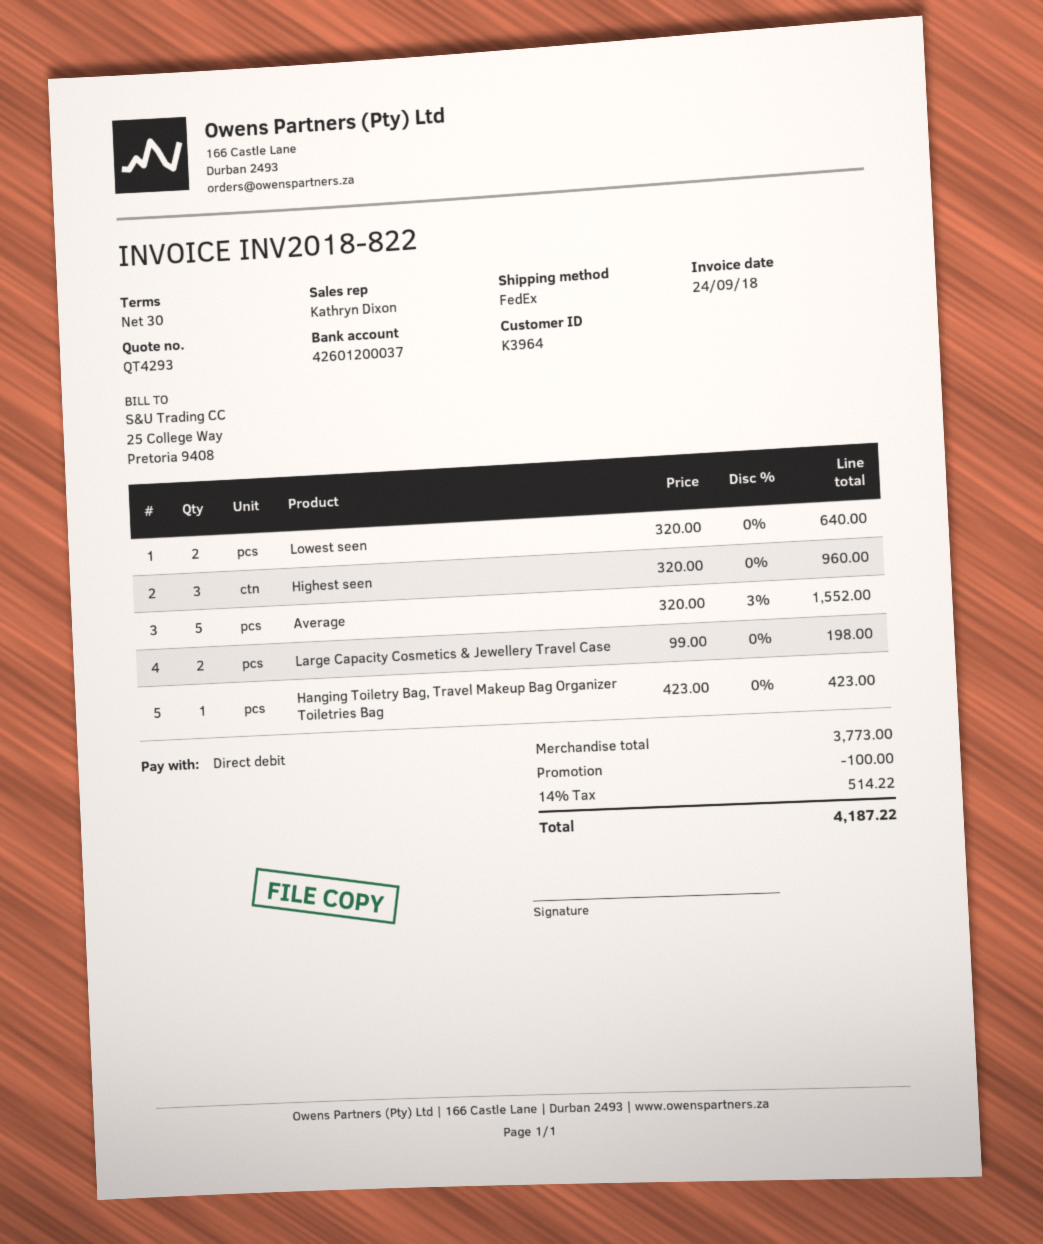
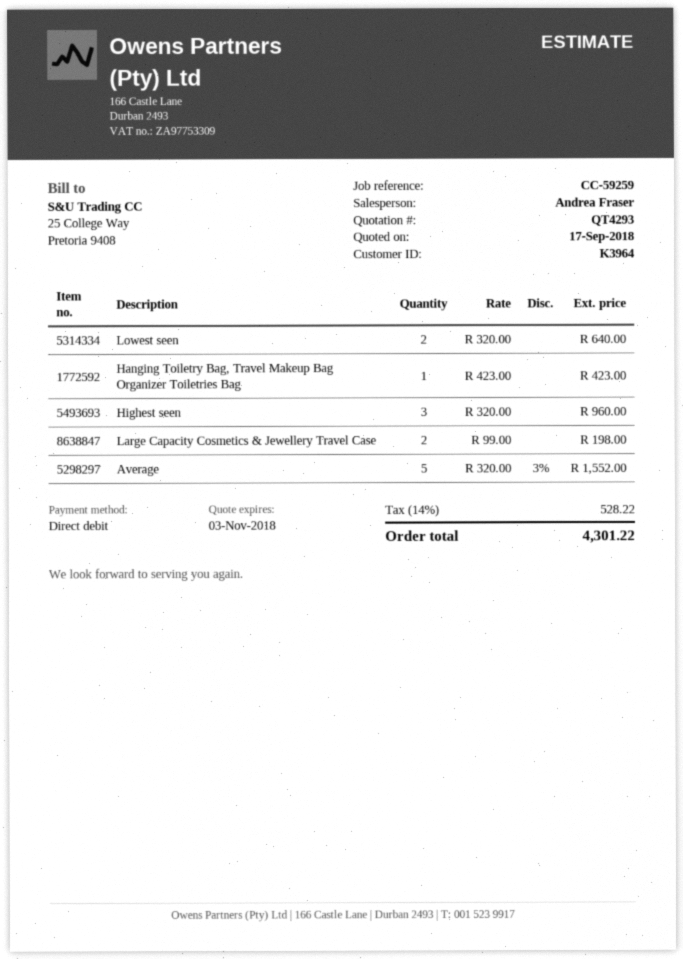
sales rep: Kathryn Dixon -> Andrea Fraser
discount: 100.00 -> none
tax: 14% = 514.22 -> 14% = 528.22
total: 4187.22 -> 4301.22

